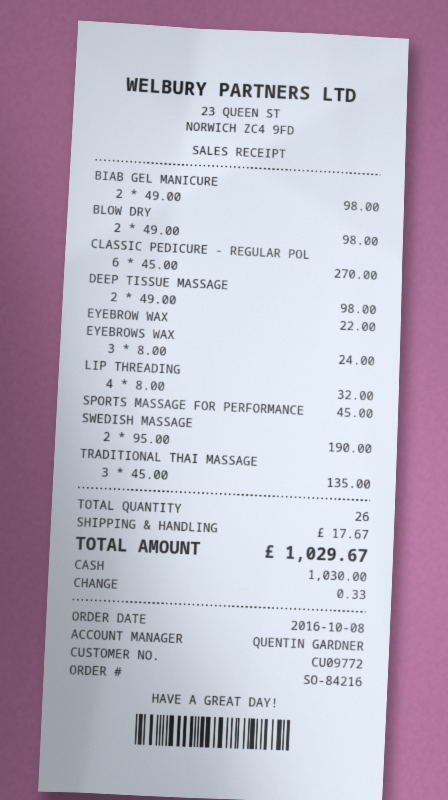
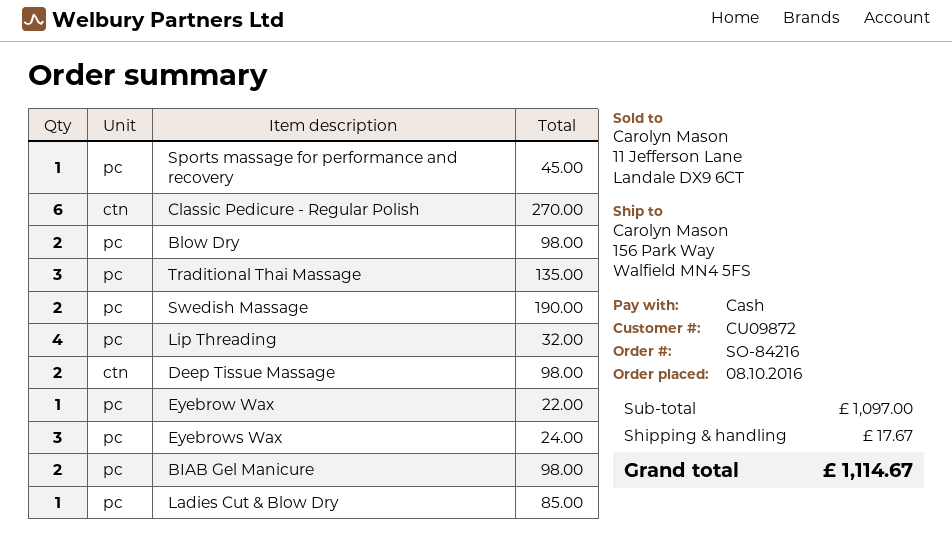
customer number: CU09772 -> CU09872
Ladies Cut & Blow Dry: none -> 1 for 85.00
total: 1029.67 -> 1114.67

